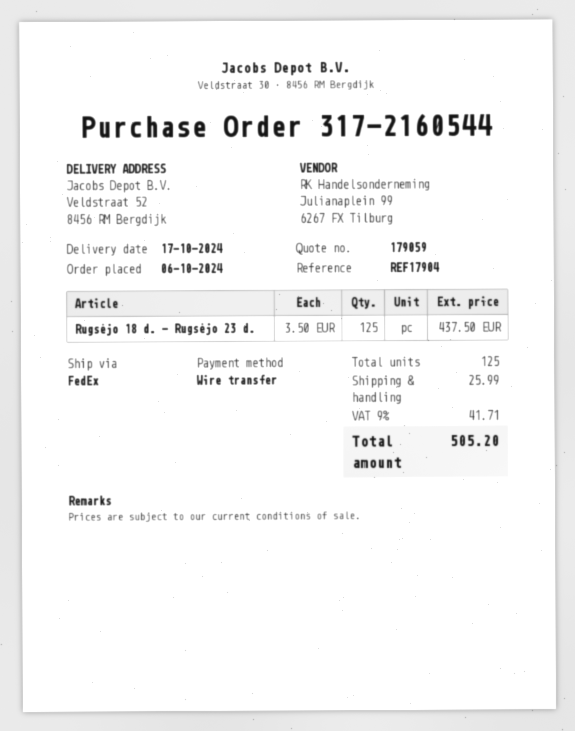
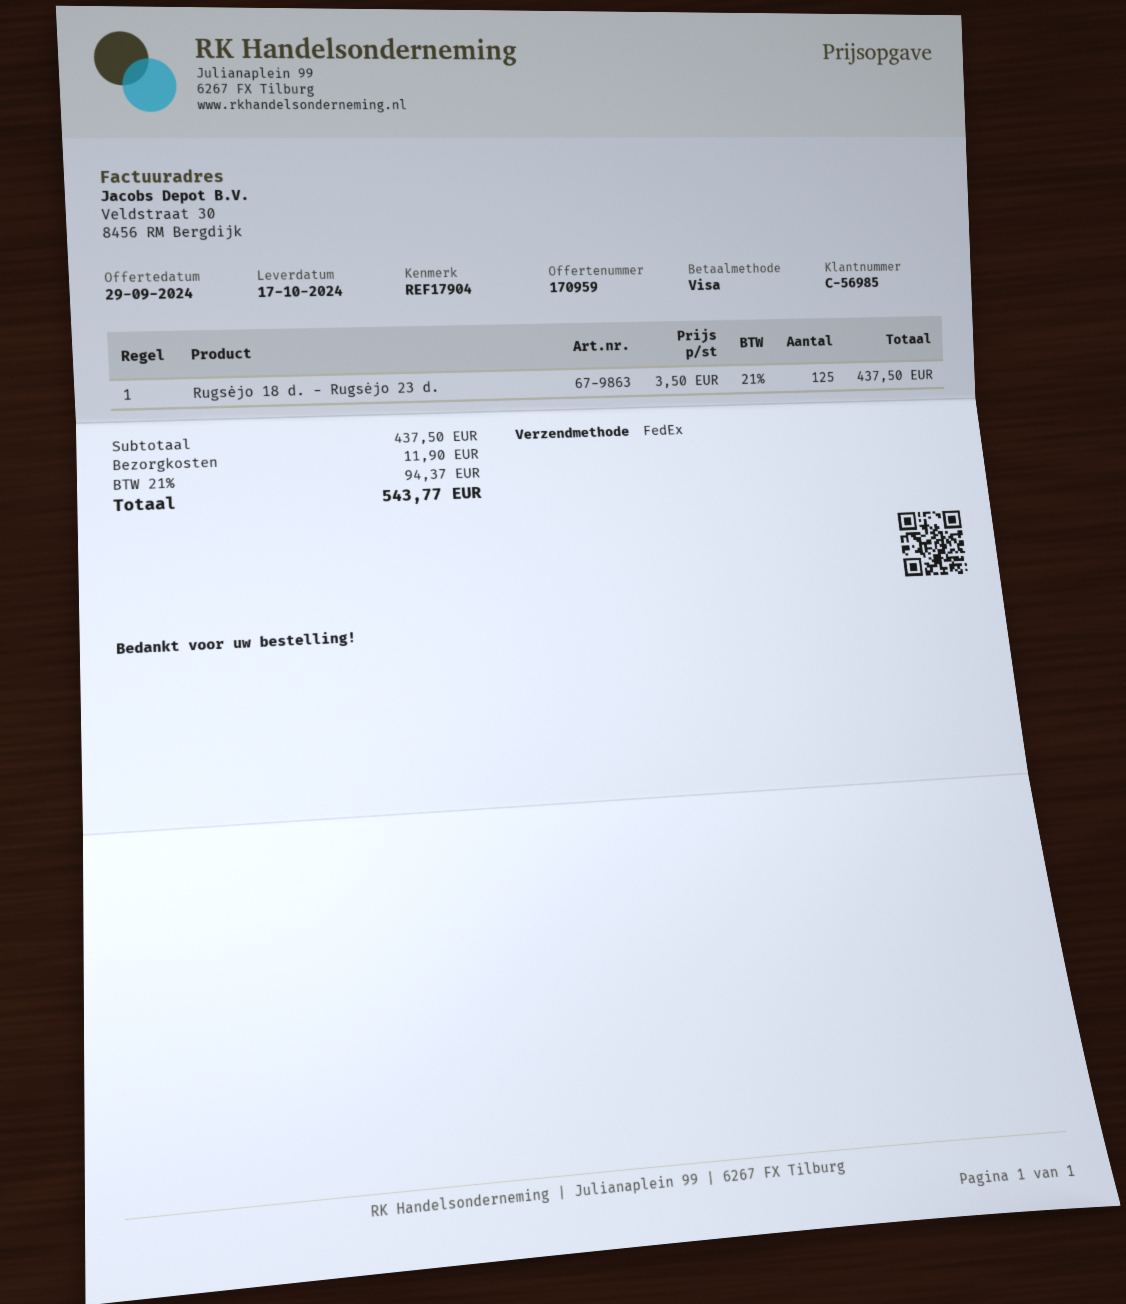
quote number: 179059 -> 170959
payment method: bank transfer -> Visa
shipping: 25.99 -> 11.90
tax: 9% = 41.71 -> 21% = 94.37
total: 505.20 -> 543.77

